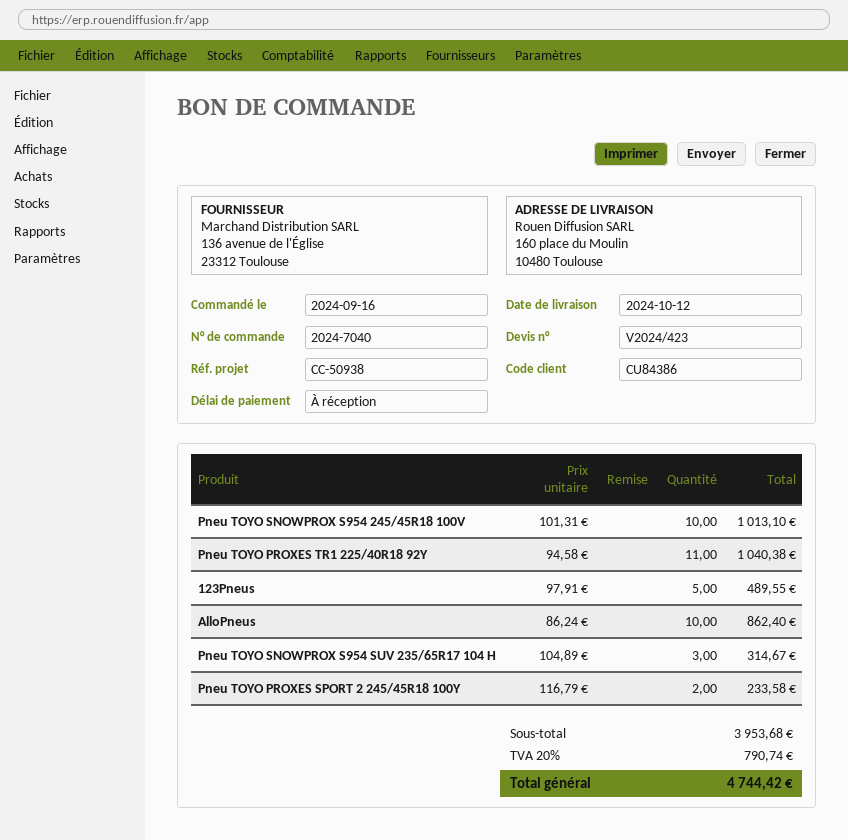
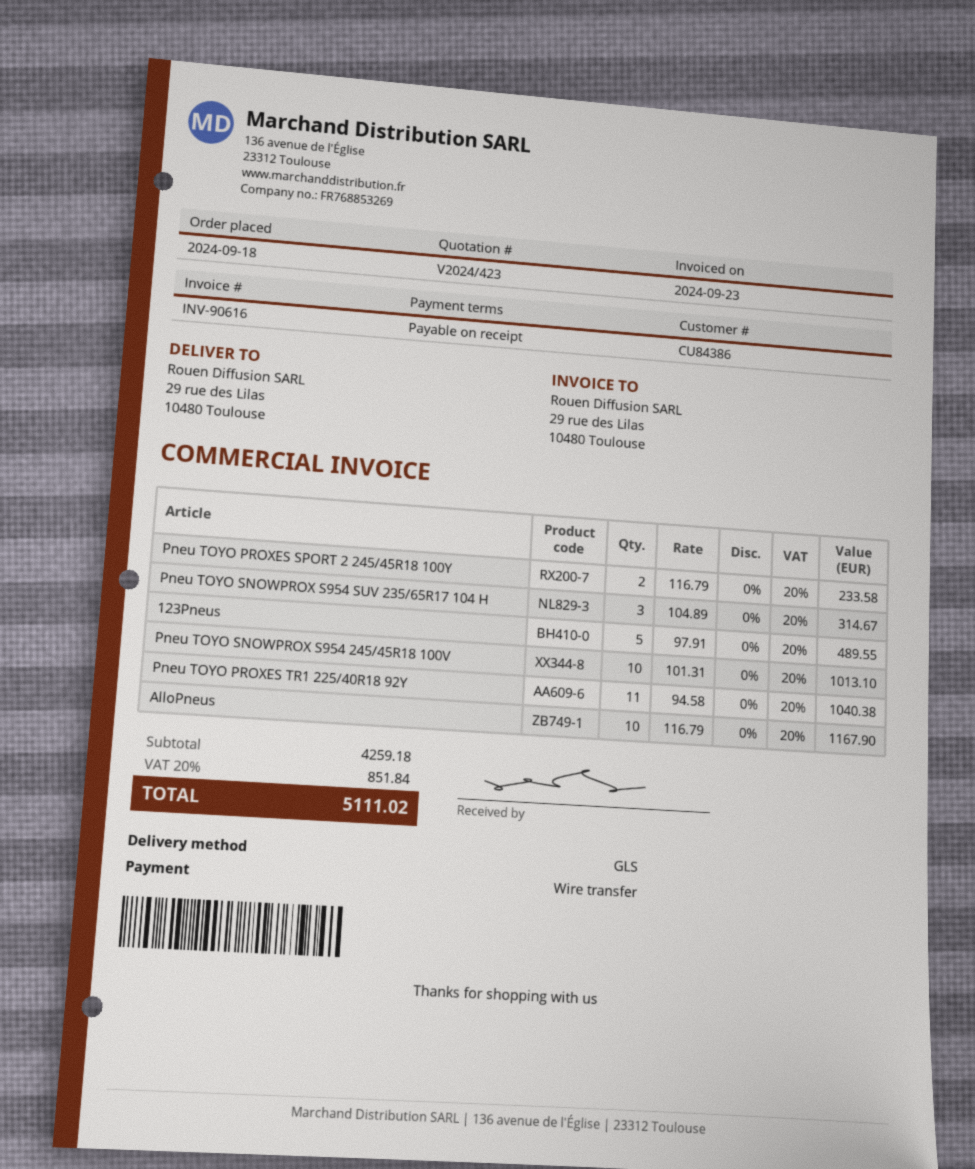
order date: 2024-09-16 -> 2024-09-18
ship to: 160 place du Moulin, 10480 Toulouse -> 29 rue des Lilas, 10480 Toulouse
AlloPneus: 10 x 86.24 = 862.40 -> 10 x 116.79 = 1167.90
subtotal: 3953.68 -> 4259.18
tax: 20% = 790.74 -> 20% = 851.84
total: 4744.42 -> 5111.02

